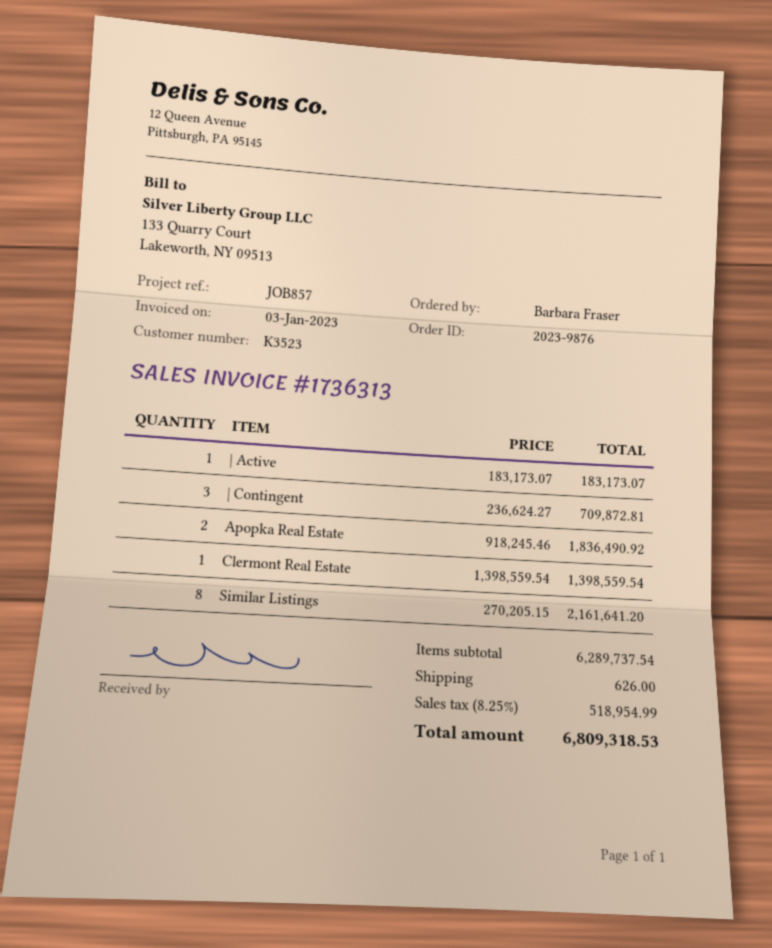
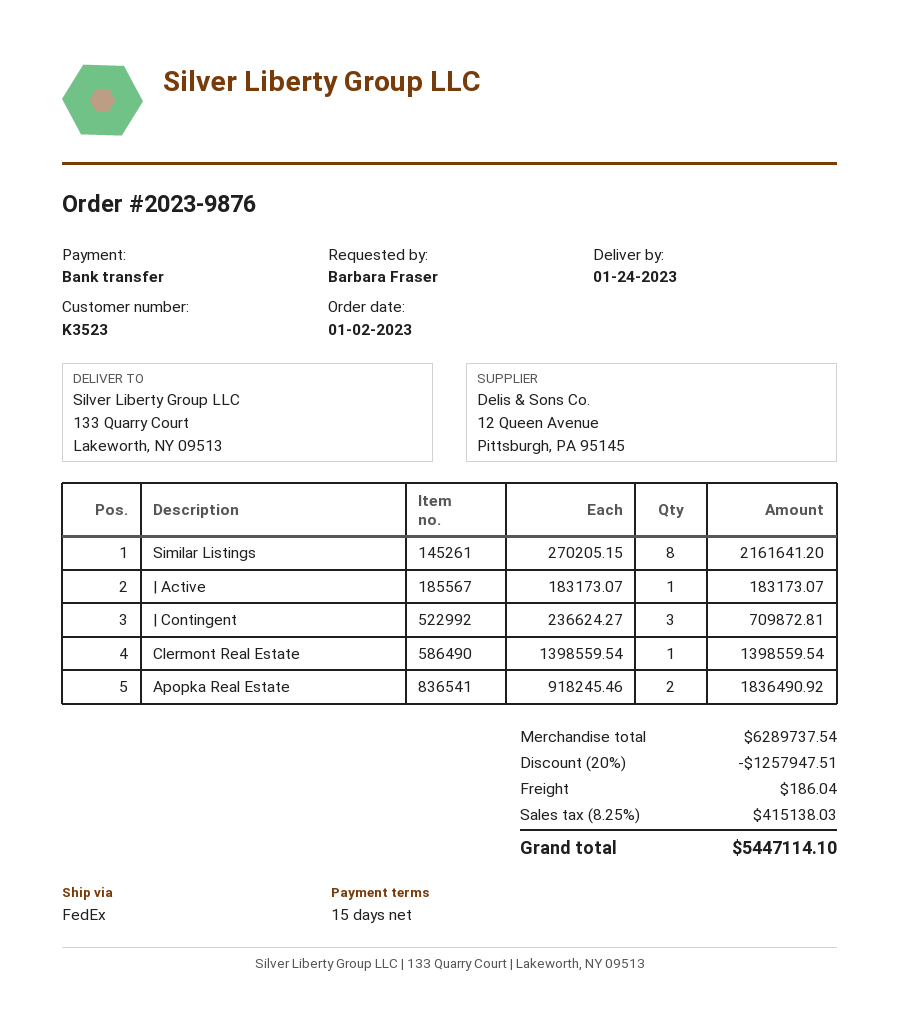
discount: none -> 20% = 1257947.51
shipping: 626.00 -> 186.04
tax: 8.25% = 518954.99 -> 8.25% = 415138.03
total: 6809318.53 -> 5447114.10

